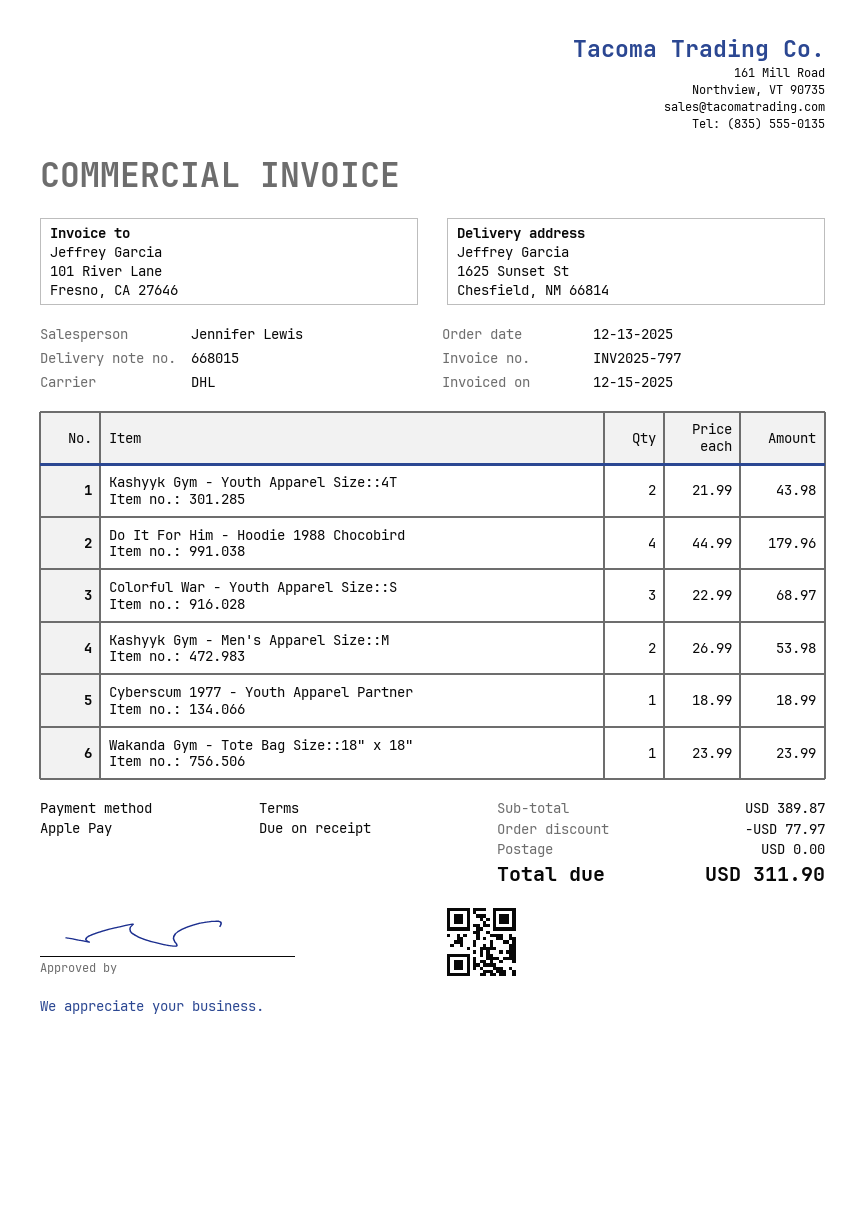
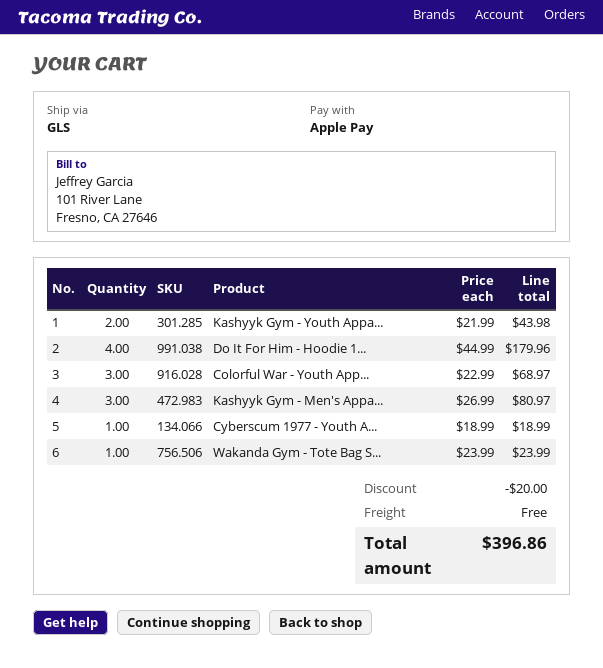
shipping method: DHL -> GLS
Kashyyk Gym - Men's Apparel Size::M: 2 x 26.99 = 53.98 -> 3 x 26.99 = 80.97
discount: 77.97 -> 20.00
total: 311.90 -> 396.86

